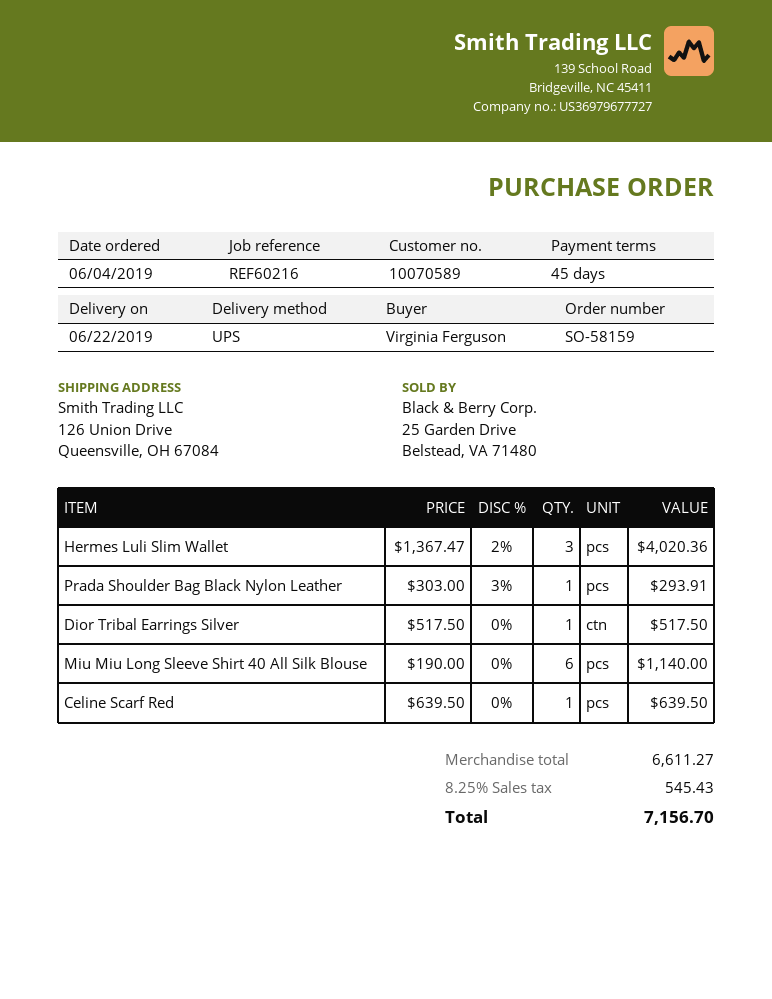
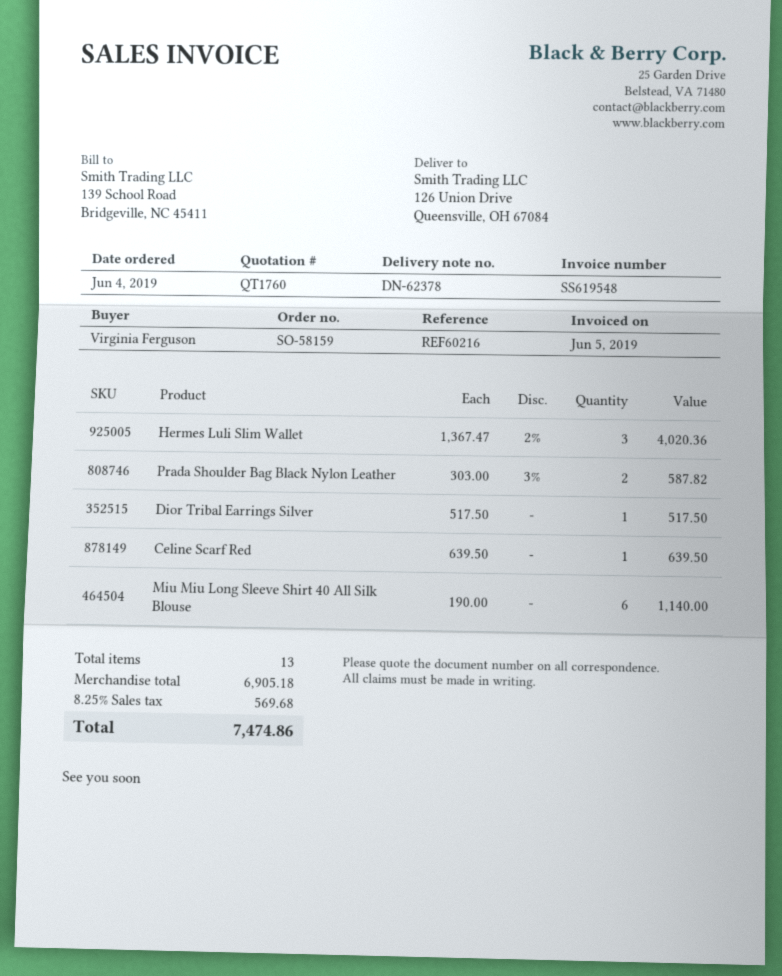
Prada Shoulder Bag Black Nylon Leather: 1 x 303.00 - 3% = 293.91 -> 2 x 303.00 - 3% = 587.82
subtotal: 6611.27 -> 6905.18
tax: 8.25% = 545.43 -> 8.25% = 569.68
total: 7156.70 -> 7474.86

